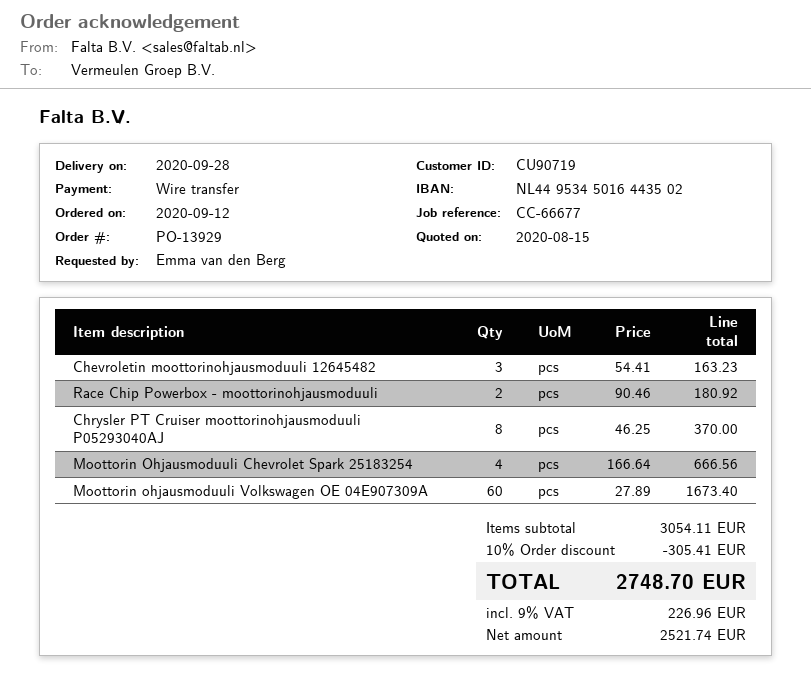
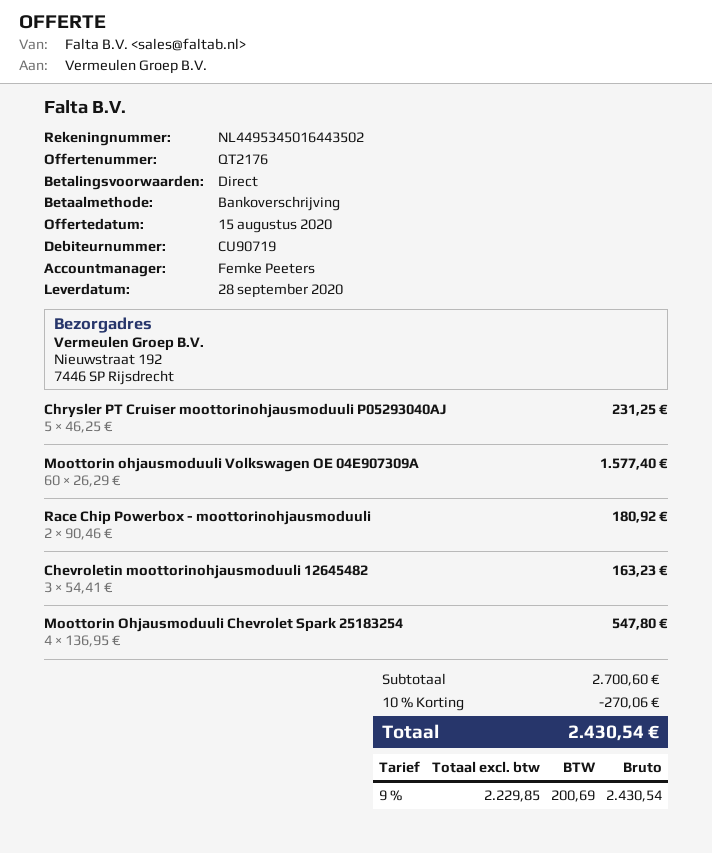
Chrysler PT Cruiser moottorinohjausmoduuli P05293040AJ: 8 x 46.25 = 370.00 -> 5 x 46.25 = 231.25
Moottorin Ohjausmoduuli Chevrolet Spark 25183254: 4 x 166.64 = 666.56 -> 4 x 136.95 = 547.80
Moottorin ohjausmoduuli Volkswagen OE 04E907309A: 60 x 27.89 = 1673.40 -> 60 x 26.29 = 1577.40
subtotal: 3054.11 -> 2700.60
discount: 10% = 305.41 -> 10% = 270.06
net: 2521.74 -> 2229.85
tax: 9% = 226.96 -> 9% = 200.69
total: 2748.70 -> 2430.54

